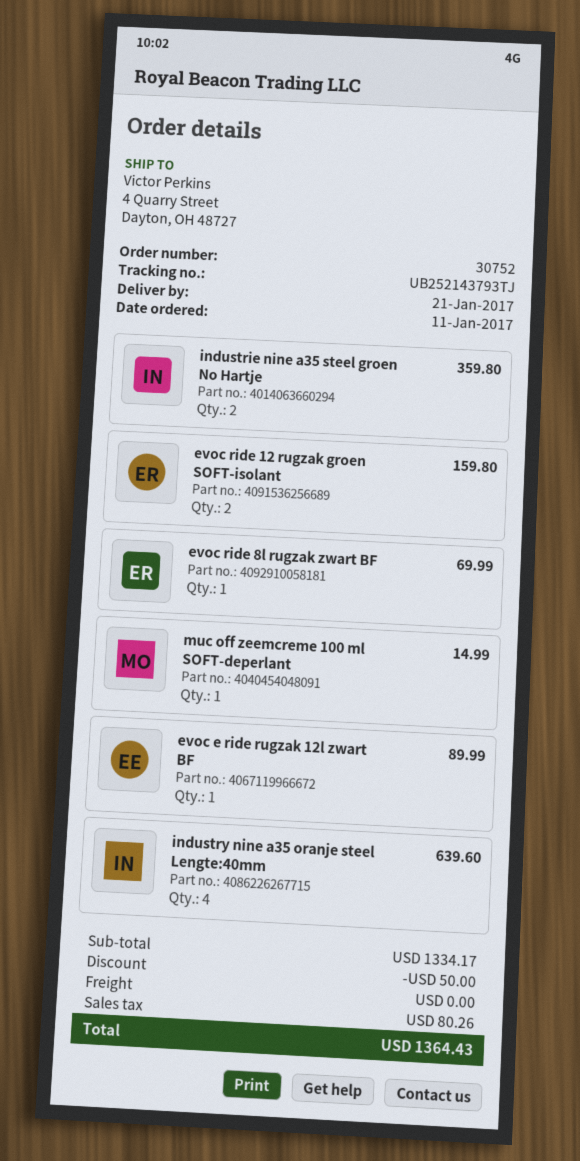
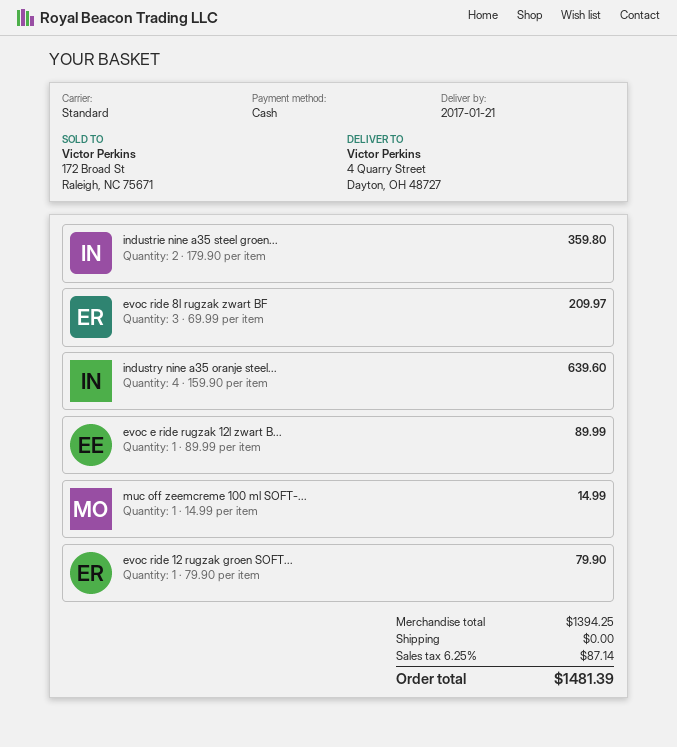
evoc ride 12 rugzak groen SOFT-isolant: 2 for 159.80 -> 1 for 79.90
evoc ride 8l rugzak zwart BF: 1 for 69.99 -> 3 for 209.97
subtotal: 1334.17 -> 1394.25
discount: 50.00 -> none
tax: 80.26 -> 87.14
total: 1364.43 -> 1481.39

